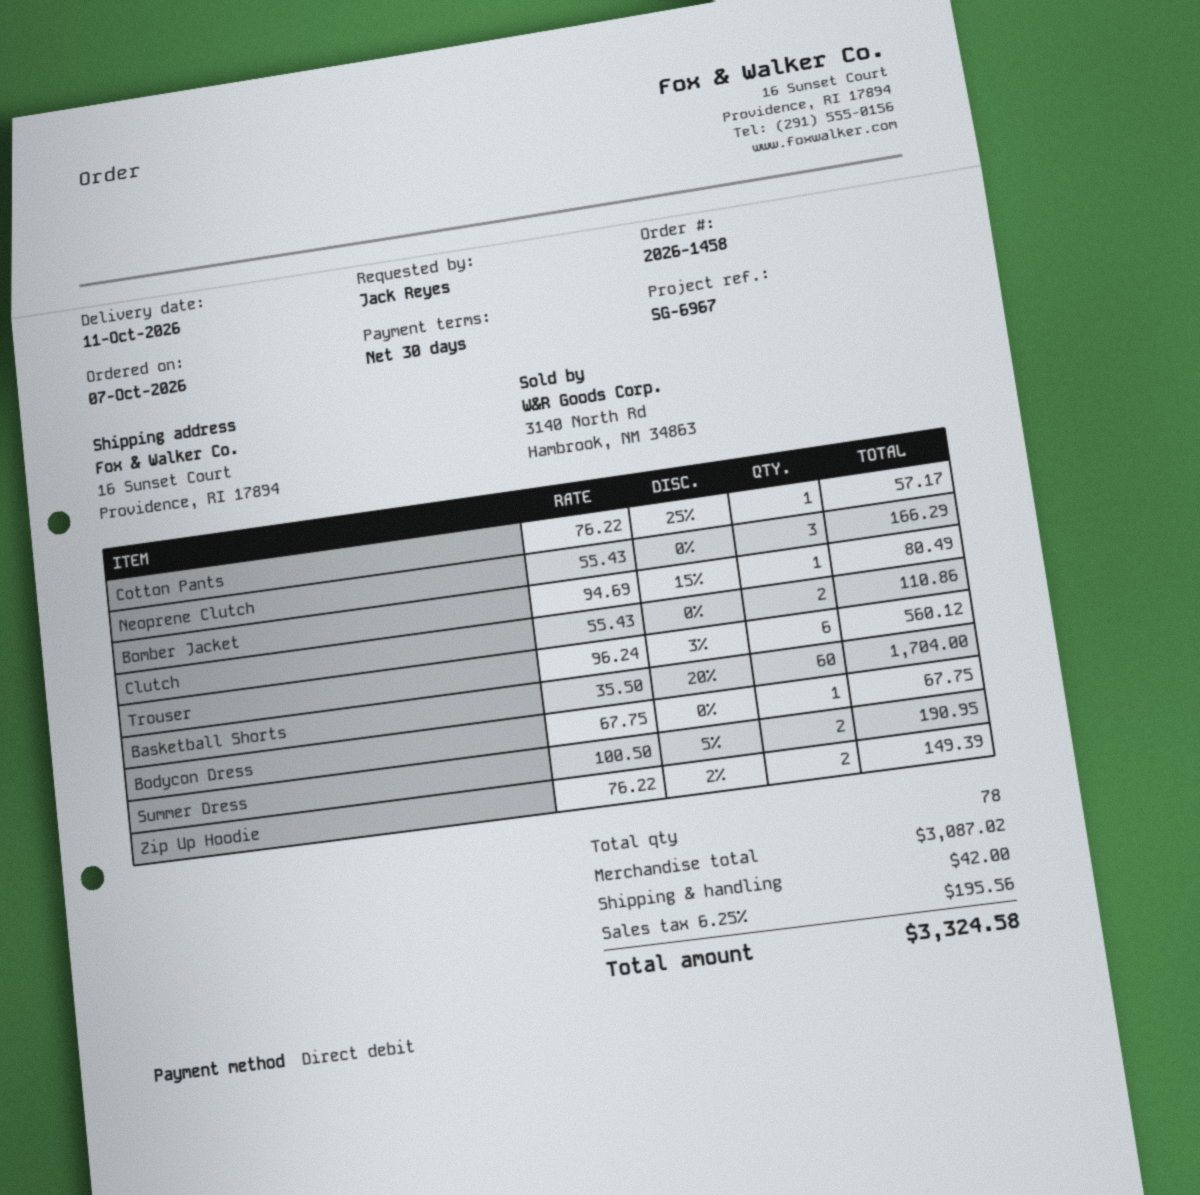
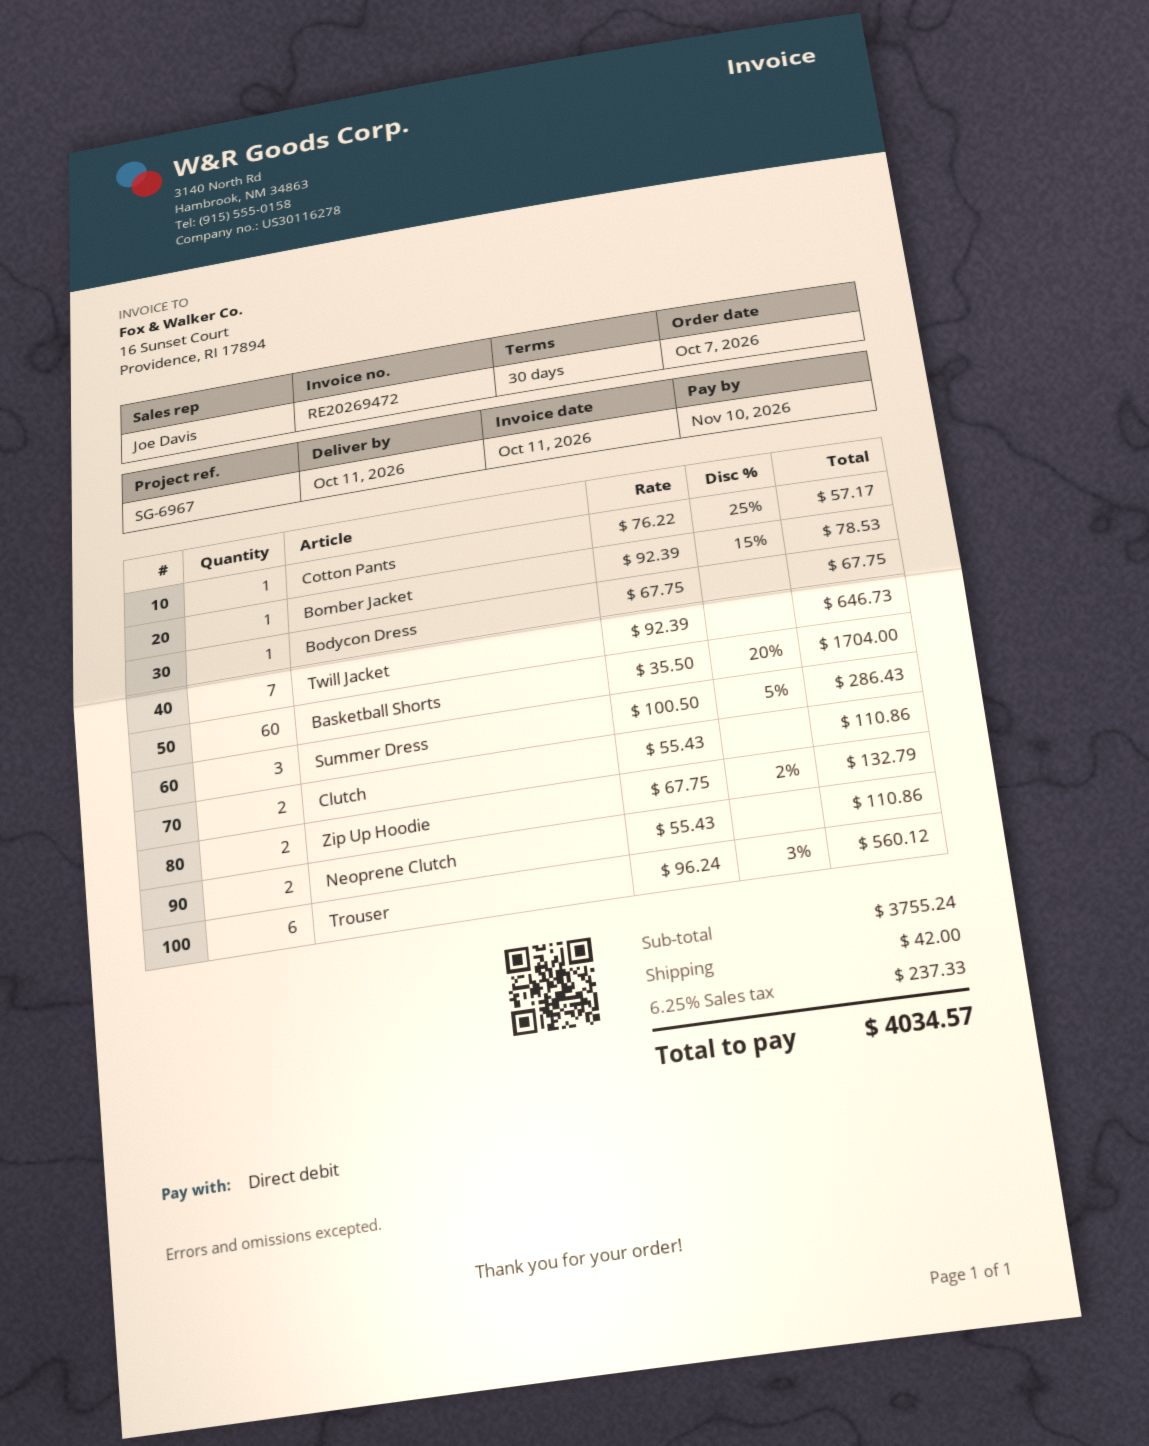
Neoprene Clutch: 3 x 55.43 = 166.29 -> 2 x 55.43 = 110.86
Bomber Jacket: 1 x 94.69 - 15% = 80.49 -> 1 x 92.39 - 15% = 78.53
Summer Dress: 2 x 100.50 - 5% = 190.95 -> 3 x 100.50 - 5% = 286.43
Zip Up Hoodie: 2 x 76.22 - 2% = 149.39 -> 2 x 67.75 - 2% = 132.79
Twill Jacket: none -> 7 x 92.39 = 646.73
subtotal: 3087.02 -> 3755.24
tax: 6.25% = 195.56 -> 6.25% = 237.33
total: 3324.58 -> 4034.57

